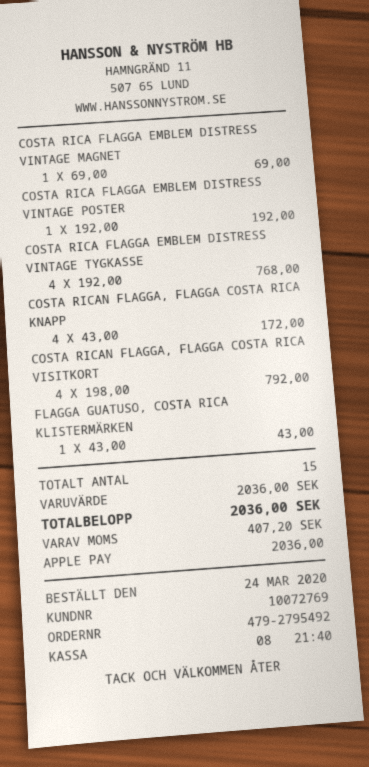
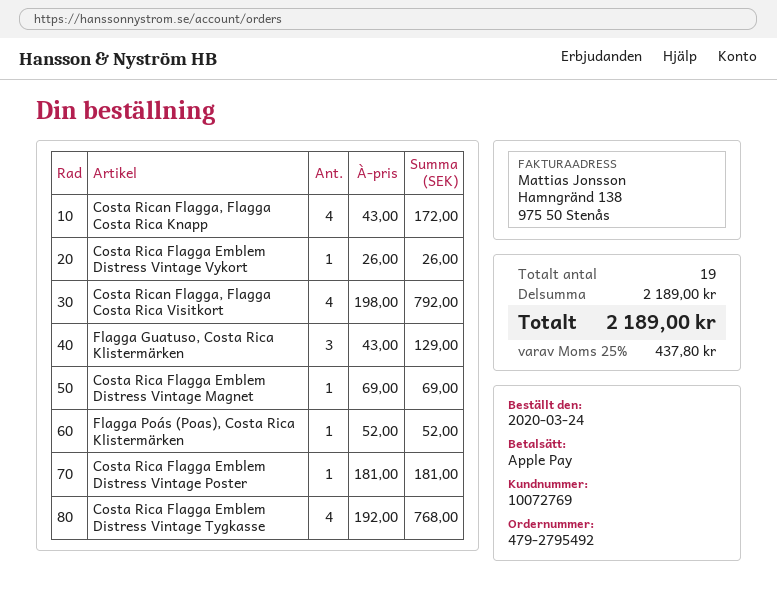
COSTA RICA FLAGGA EMBLEM DISTRESS VINTAGE POSTER: 1 x 192.00 = 192.00 -> 1 x 181.00 = 181.00
FLAGGA GUATUSO, COSTA RICA KLISTERMÄRKEN: 1 x 43.00 = 43.00 -> 3 x 43.00 = 129.00
Costa Rica Flagga Emblem Distress Vintage Vykort: none -> 1 x 26.00 = 26.00
Flagga Poás (Poas), Costa Rica Klistermärken: none -> 1 x 52.00 = 52.00
total quantity: 15 -> 19
subtotal: 2036.00 -> 2189.00
tax: 407.20 -> 437.80
total: 2036.00 -> 2189.00

